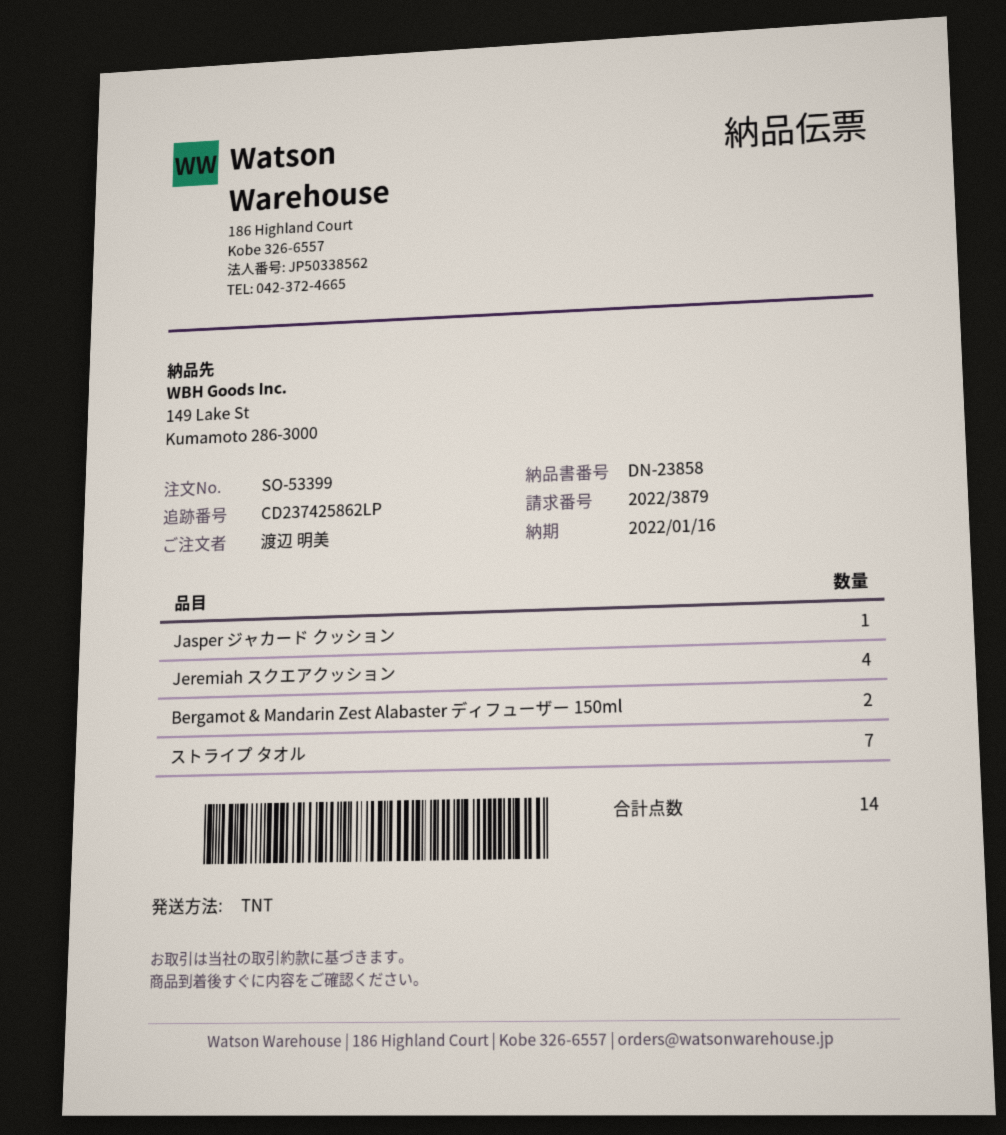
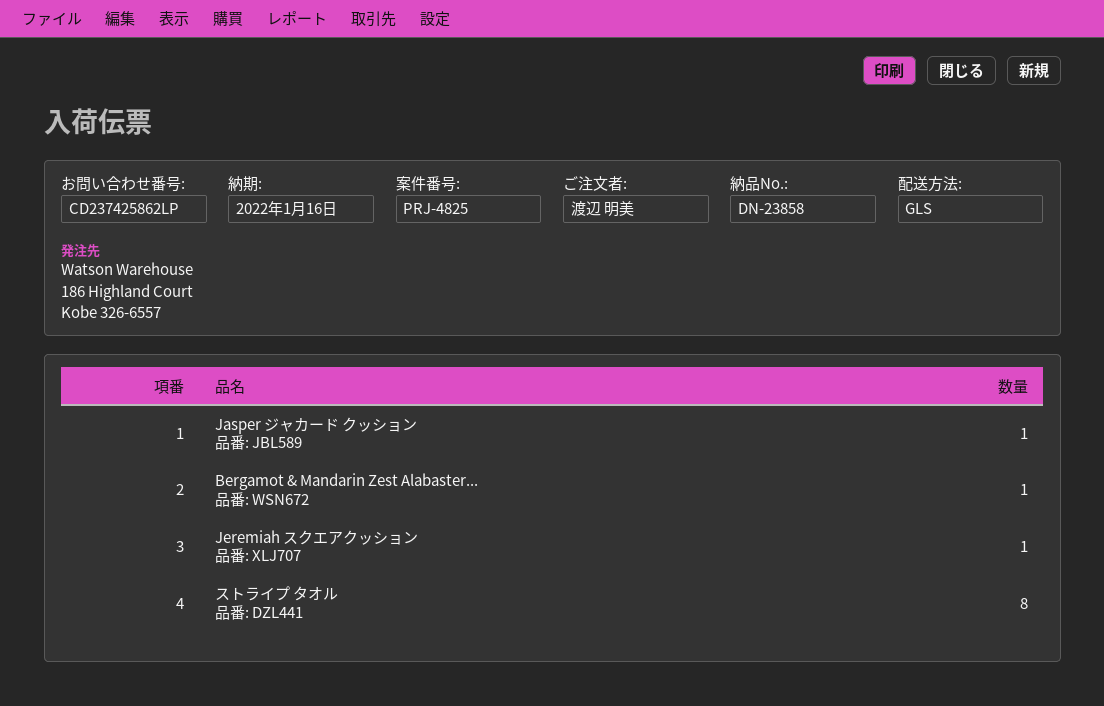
shipping method: TNT -> GLS
Jeremiah スクエアクッション: 4 -> 1
Bergamot & Mandarin Zest Alabaster ディフューザー 150ml: 2 -> 1
ストライプ タオル: 7 -> 8

